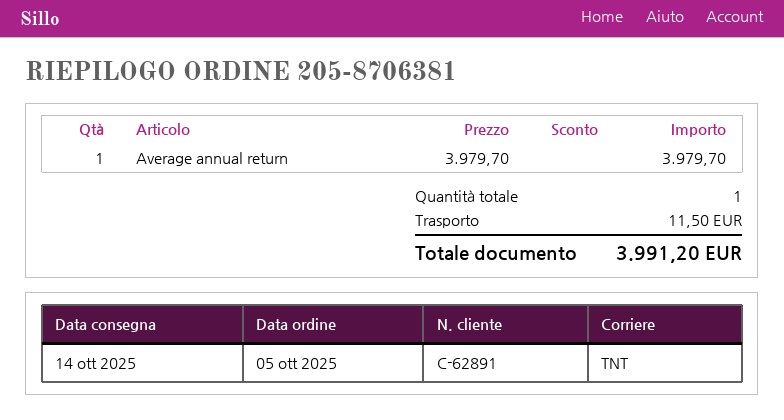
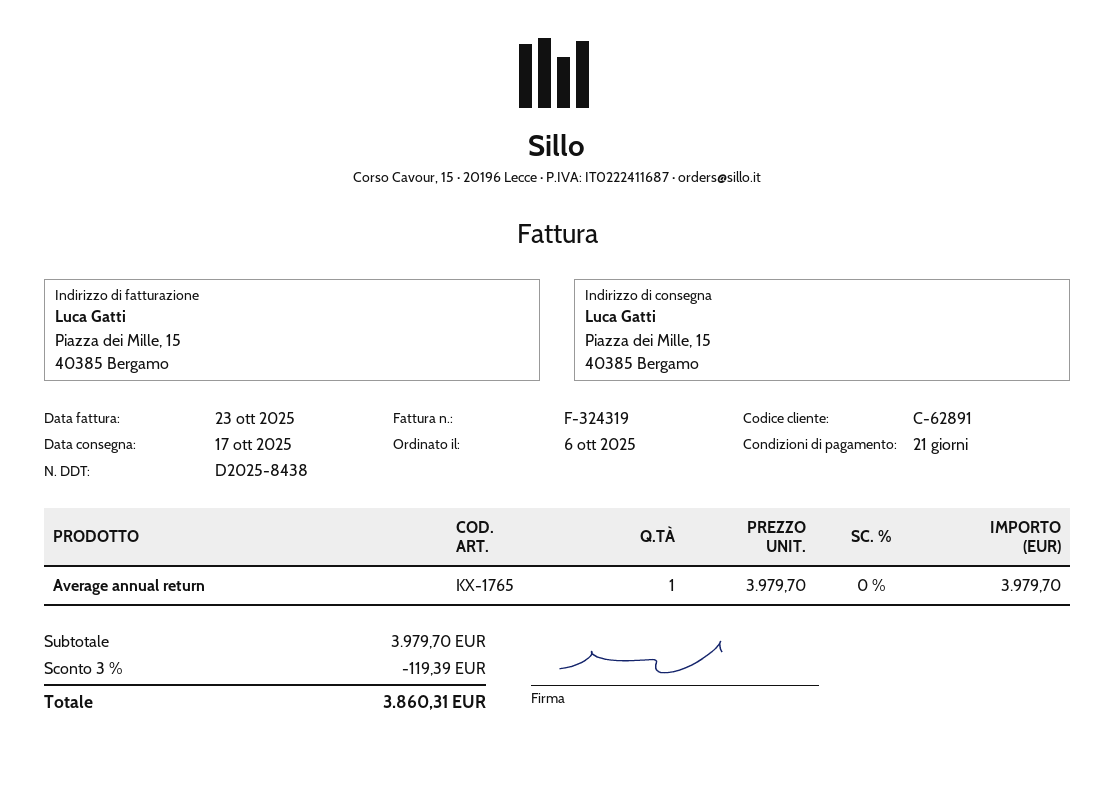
order date: 2025-10-05 -> 2025-10-06
delivery date: 2025-10-14 -> 2025-10-17
discount: none -> 3% = 119.39
shipping: 11.50 -> none
total: 3991.20 -> 3860.31

